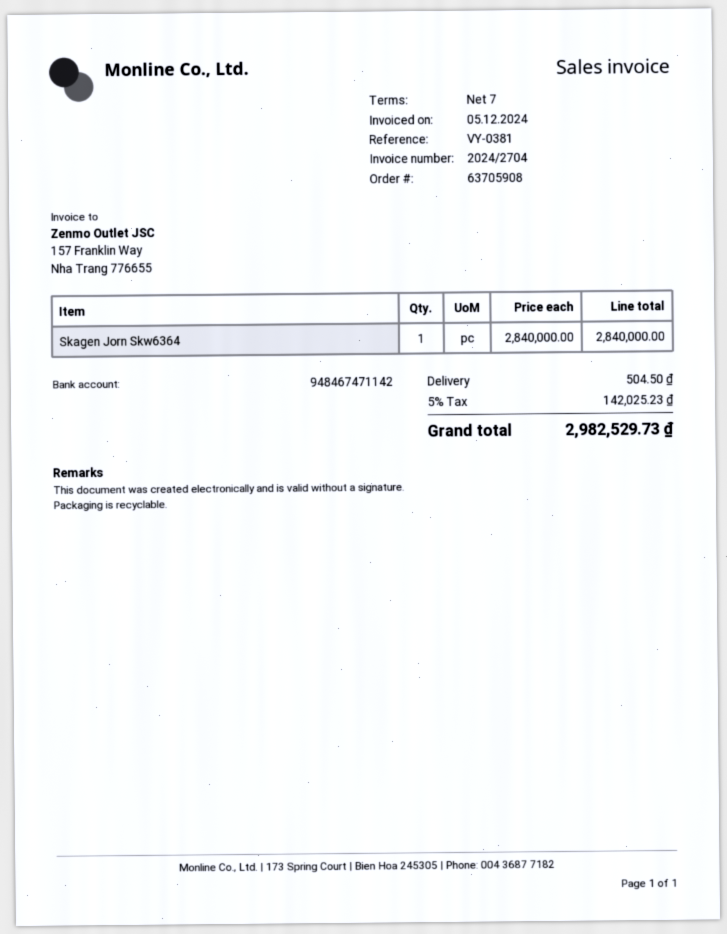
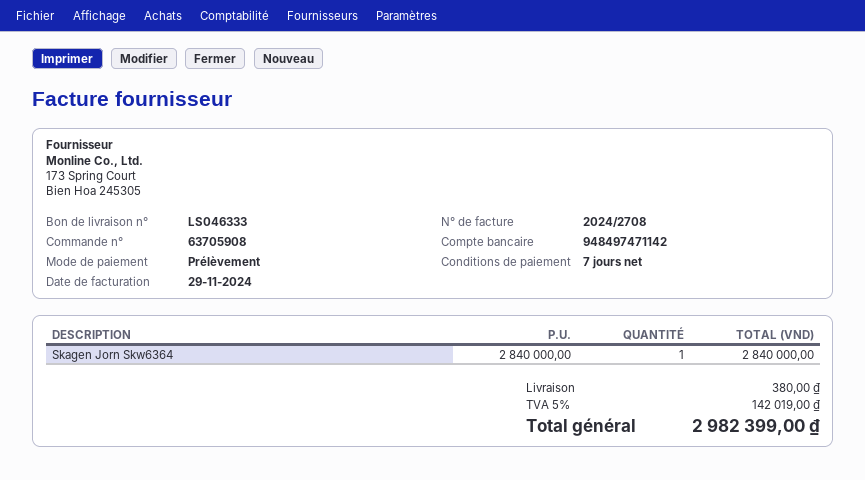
invoice number: 2024/2704 -> 2024/2708
invoice date: 2024-12-05 -> 2024-11-29
bank account: 948467471142 -> 948497471142
shipping: 504.50 -> 380.00
tax: 5% = 142025.23 -> 5% = 142019.00
total: 2982529.73 -> 2982399.00

